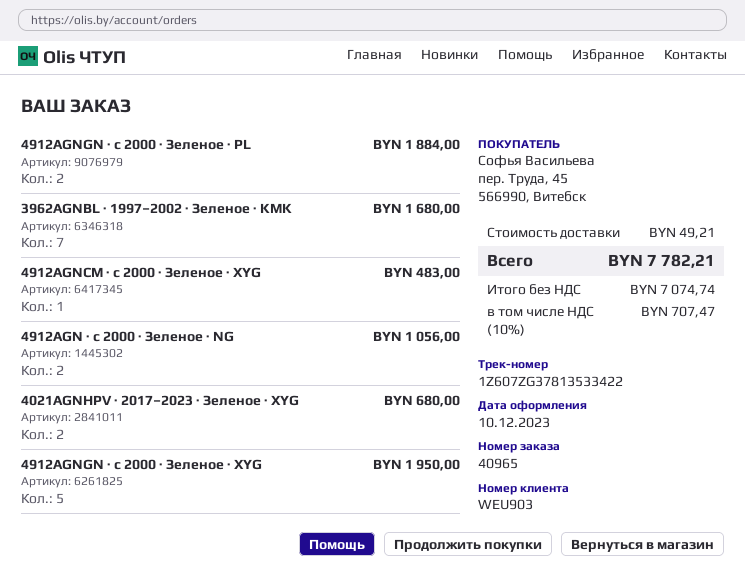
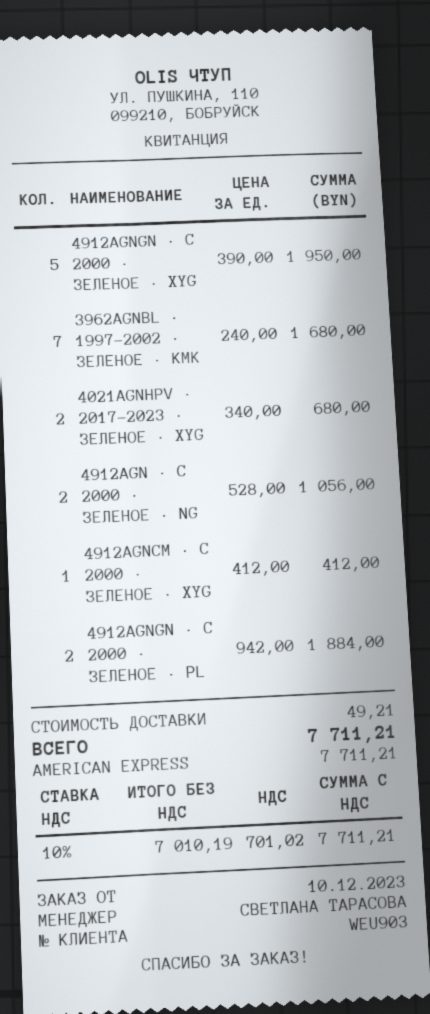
4912AGNCM · с 2000 · Зеленое · XYG: 1 for 483.00 -> 1 for 412.00
net: 7074.74 -> 7010.19
tax: 10% = 707.47 -> 10% = 701.02
total: 7782.21 -> 7711.21

